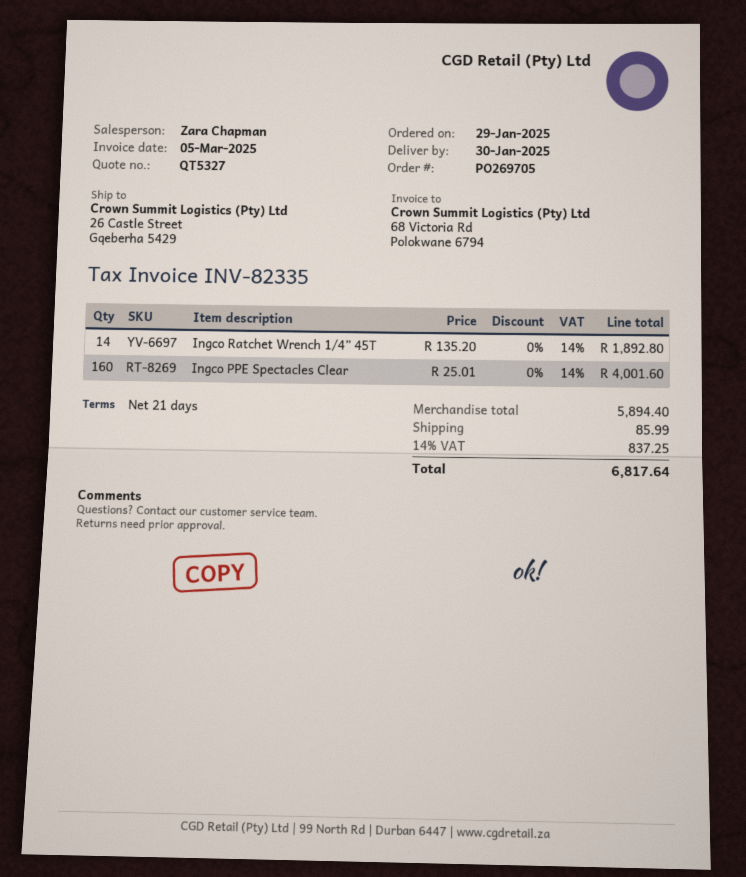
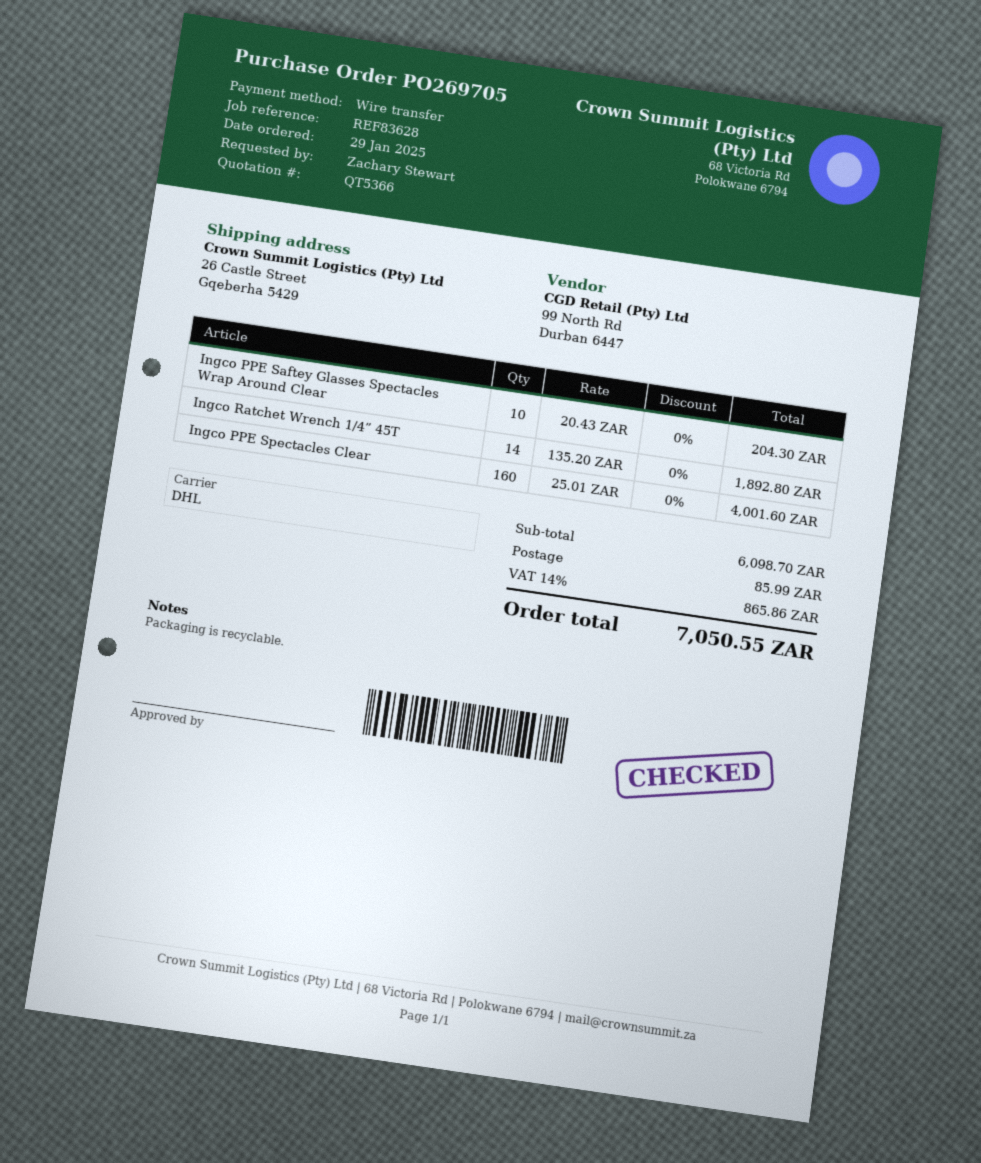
quote number: QT5327 -> QT5366
Ingco PPE Saftey Glasses Spectacles Wrap Around Clear: none -> 10 x 20.43 = 204.30
subtotal: 5894.40 -> 6098.70
tax: 14% = 837.25 -> 14% = 865.86
total: 6817.64 -> 7050.55

